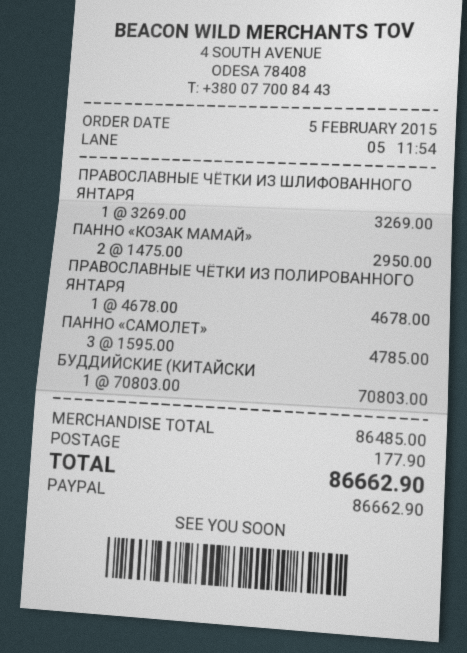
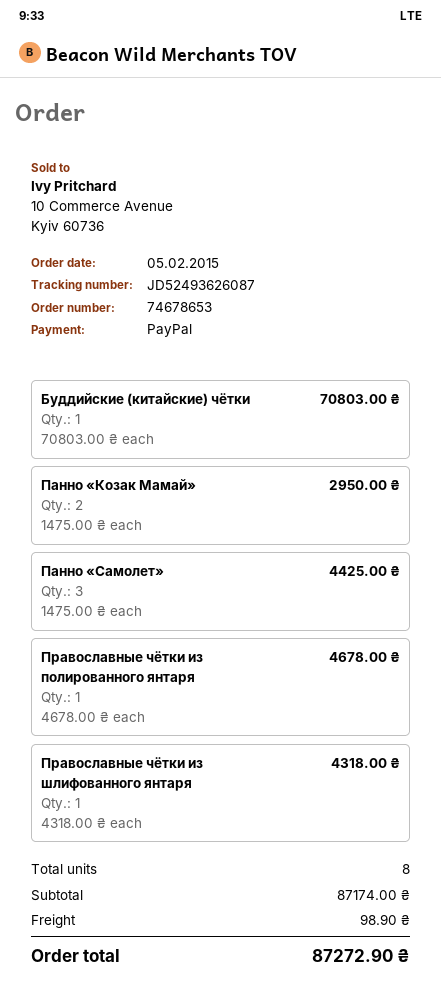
ПРАВОСЛАВНЫЕ ЧЁТКИ ИЗ ШЛИФОВАННОГО ЯНТАРЯ: 1 x 3269.00 = 3269.00 -> 1 x 4318.00 = 4318.00
ПАННО «САМОЛЕТ»: 3 x 1595.00 = 4785.00 -> 3 x 1475.00 = 4425.00
subtotal: 86485.00 -> 87174.00
shipping: 177.90 -> 98.90
total: 86662.90 -> 87272.90

